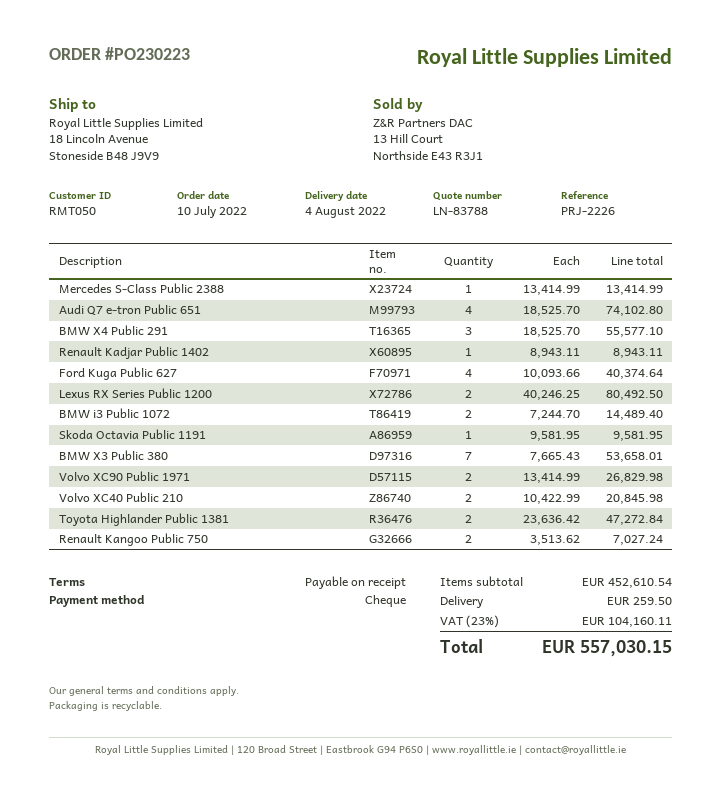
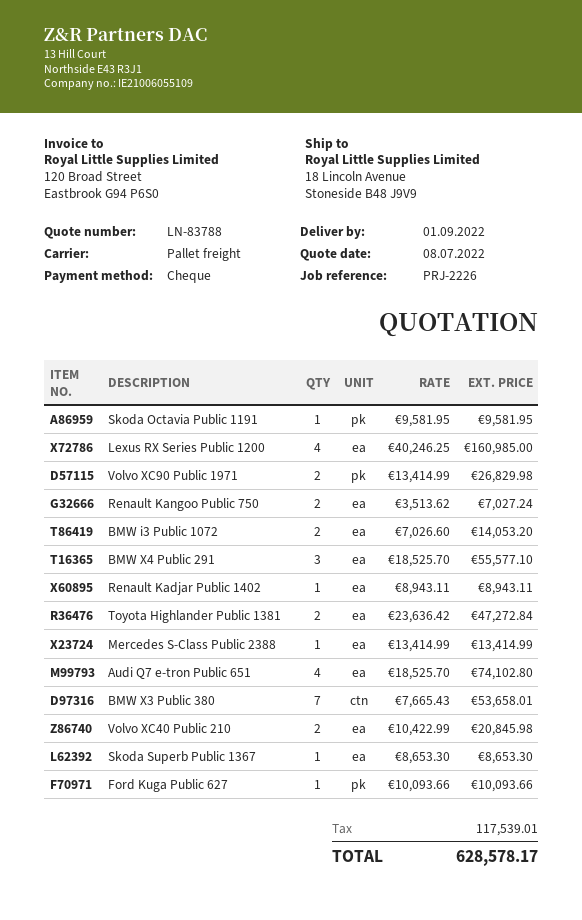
delivery date: 2022-08-04 -> 2022-09-01
Ford Kuga Public 627: 4 x 10093.66 = 40374.64 -> 1 x 10093.66 = 10093.66
Lexus RX Series Public 1200: 2 x 40246.25 = 80492.50 -> 4 x 40246.25 = 160985.00
BMW i3 Public 1072: 2 x 7244.70 = 14489.40 -> 2 x 7026.60 = 14053.20
Skoda Superb Public 1367: none -> 1 x 8653.30 = 8653.30
shipping: 259.50 -> none
tax: 104160.11 -> 117539.01
total: 557030.15 -> 628578.17

